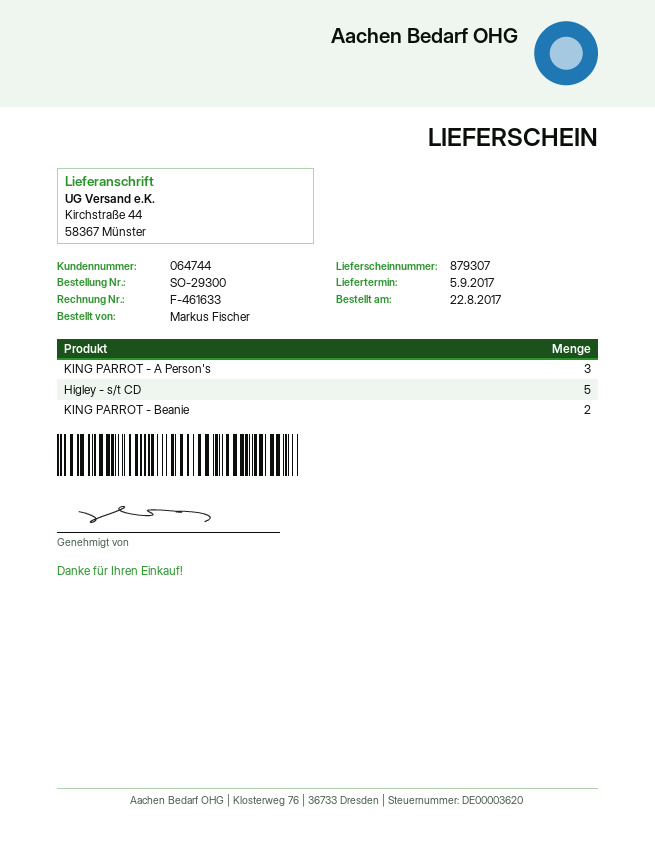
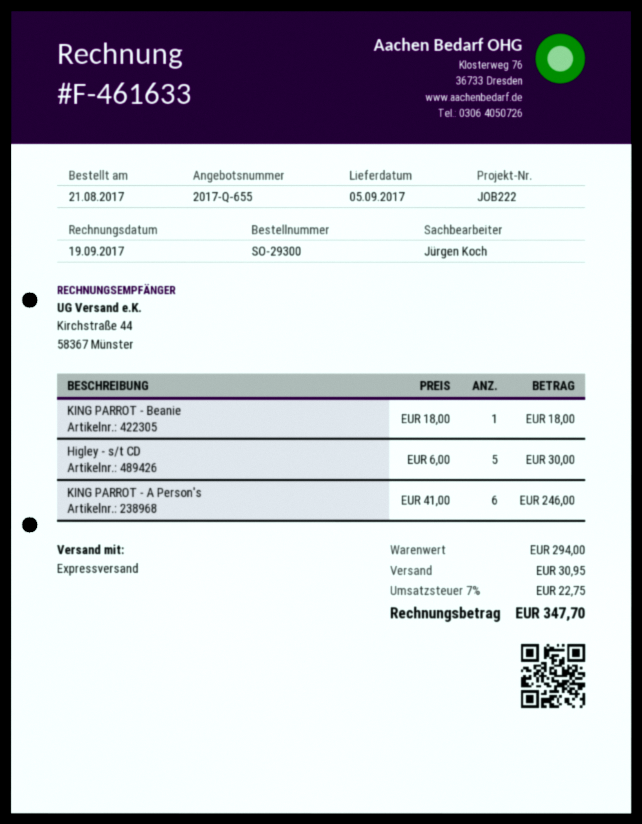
order date: 2017-08-22 -> 2017-08-21
KING PARROT - A Person's: 3 -> 6
KING PARROT - Beanie: 2 -> 1

